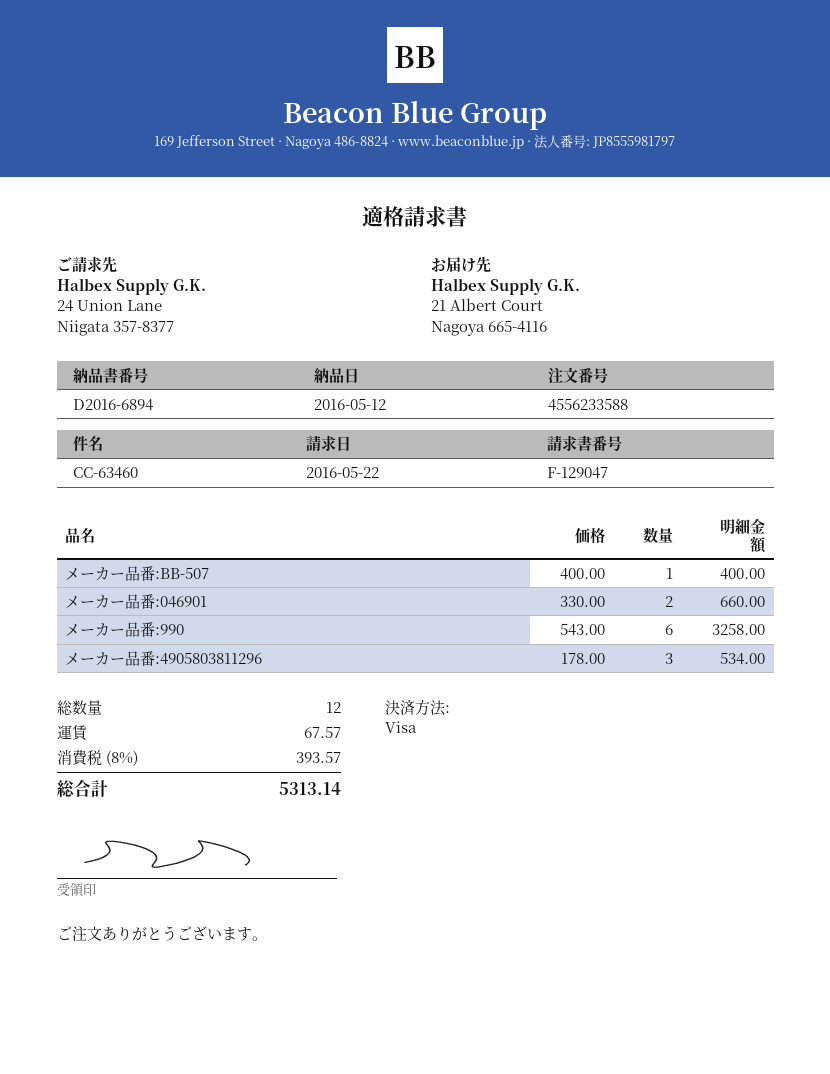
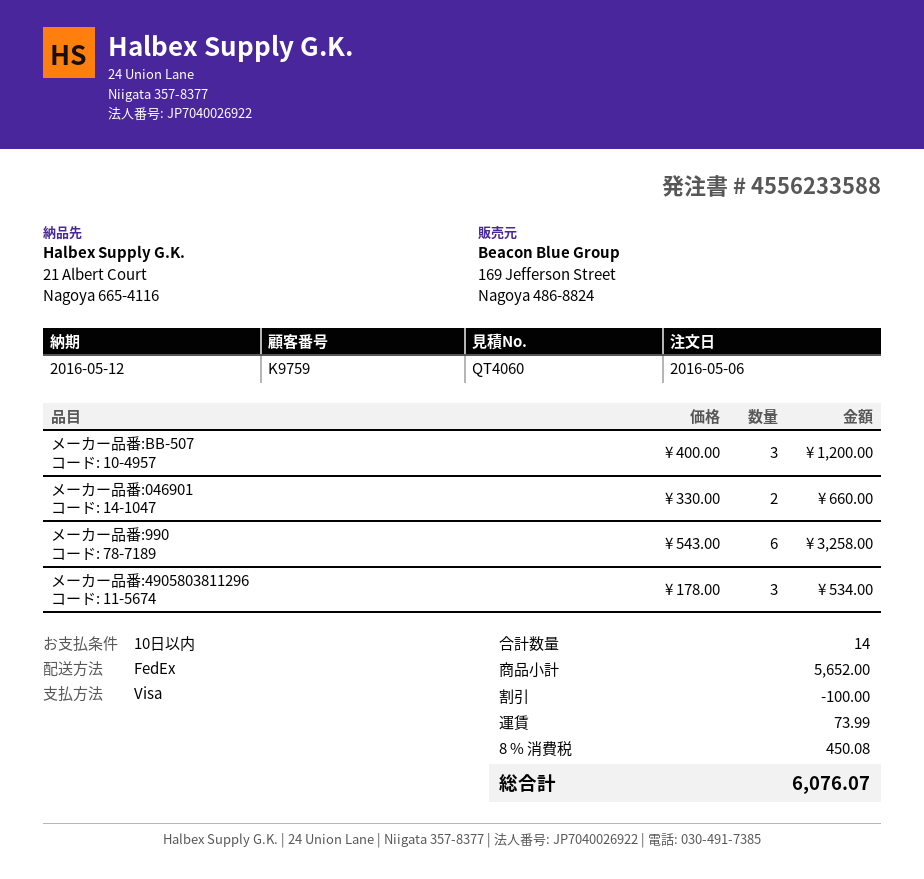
メーカー品番:BB-507: 1 x 400.00 = 400.00 -> 3 x 400.00 = 1200.00
total quantity: 12 -> 14
discount: none -> 100.00
shipping: 67.57 -> 73.99
tax: 8% = 393.57 -> 8% = 450.08
total: 5313.14 -> 6076.07

